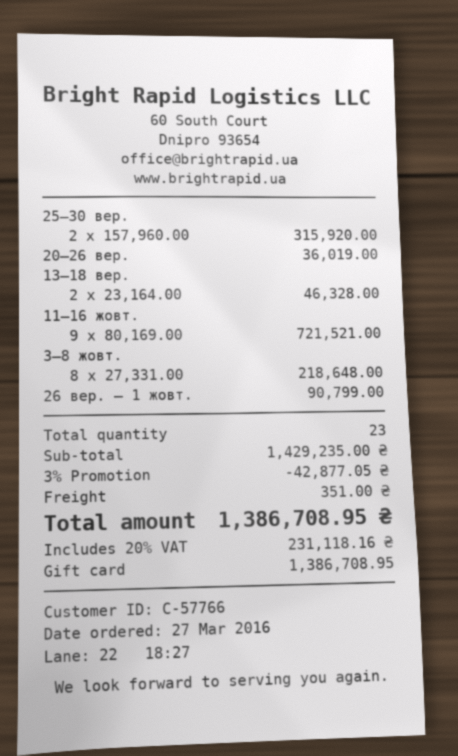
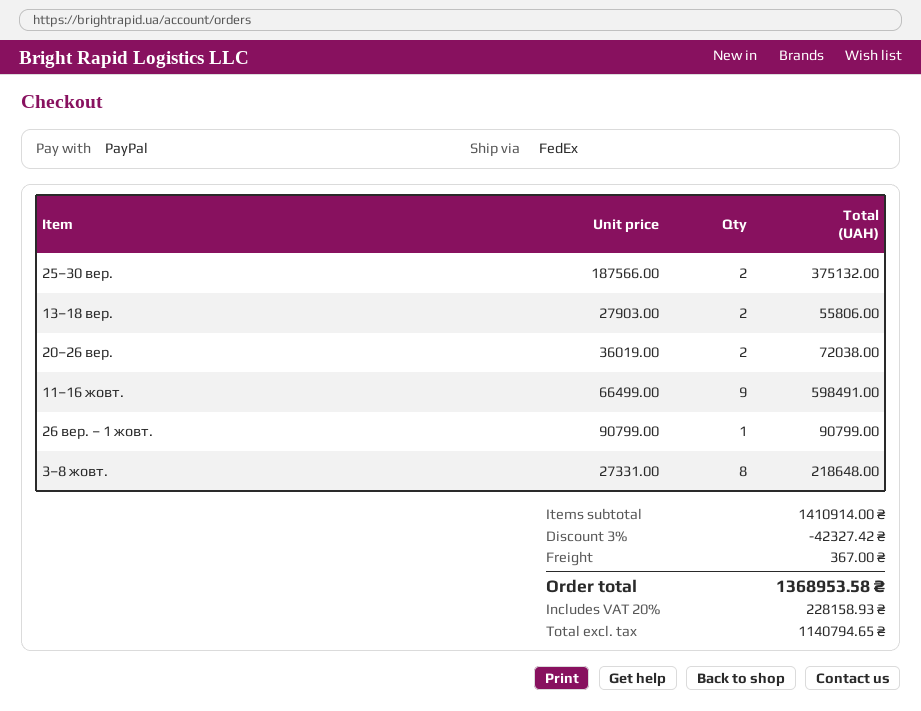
payment method: gift card -> PayPal
25–30 вер.: 2 x 157960.00 = 315920.00 -> 2 x 187566.00 = 375132.00
20–26 вер.: 1 x 36019.00 = 36019.00 -> 2 x 36019.00 = 72038.00
13–18 вер.: 2 x 23164.00 = 46328.00 -> 2 x 27903.00 = 55806.00
11–16 жовт.: 9 x 80169.00 = 721521.00 -> 9 x 66499.00 = 598491.00
subtotal: 1429235.00 -> 1410914.00
discount: 3% = 42877.05 -> 3% = 42327.42
shipping: 351.00 -> 367.00
tax: 20% = 231118.16 -> 20% = 228158.93
total: 1386708.95 -> 1368953.58

